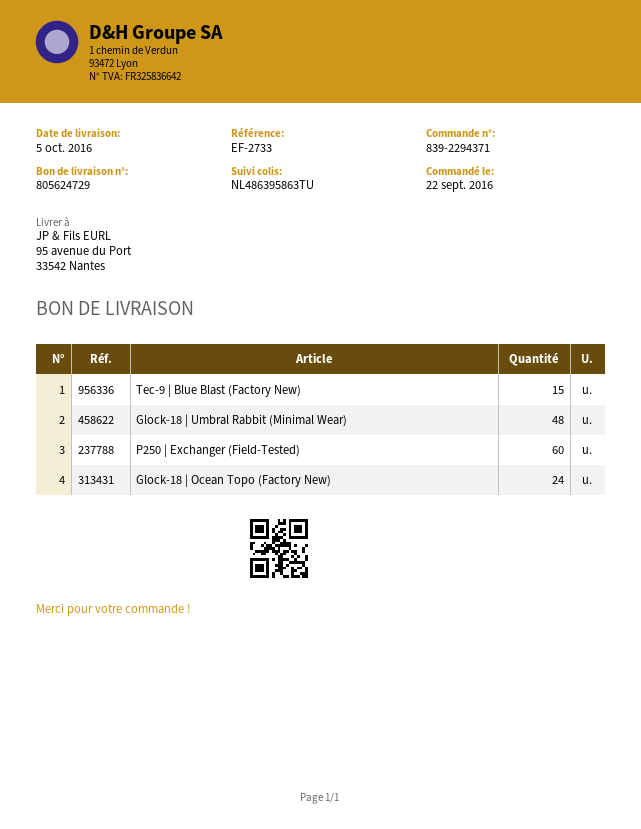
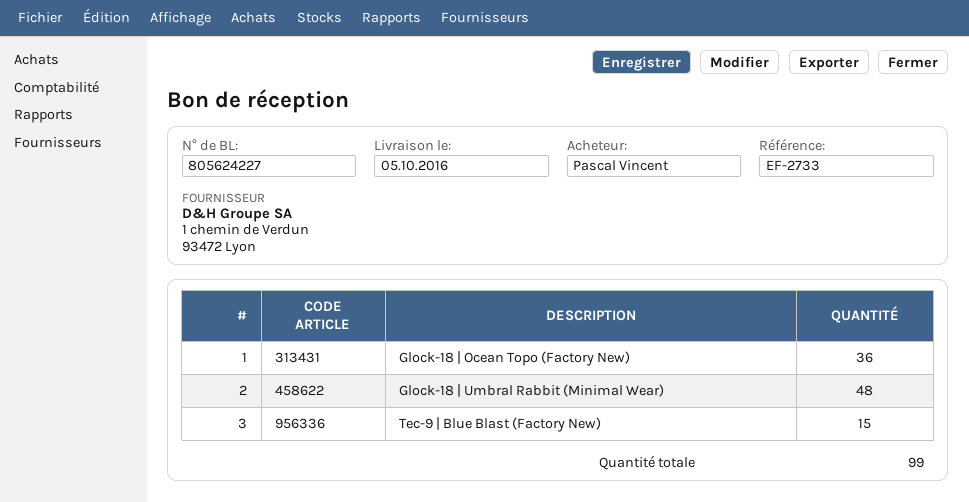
delivery note number: 805624729 -> 805624227
P250 | Exchanger (Field-Tested): 60 -> none
Glock-18 | Ocean Topo (Factory New): 24 -> 36

